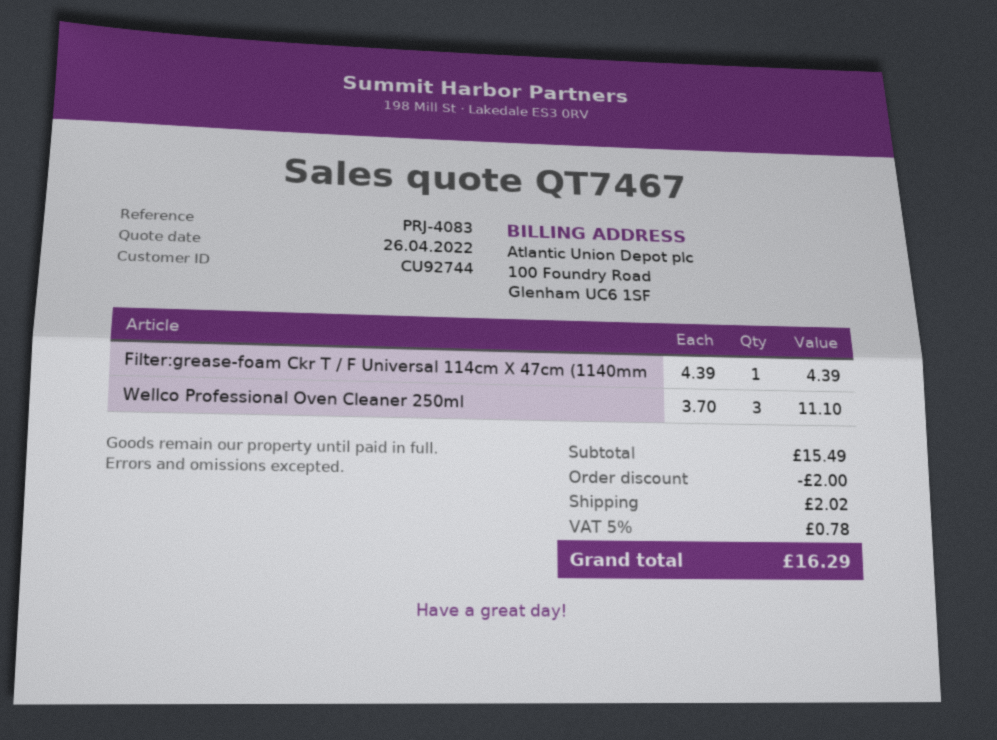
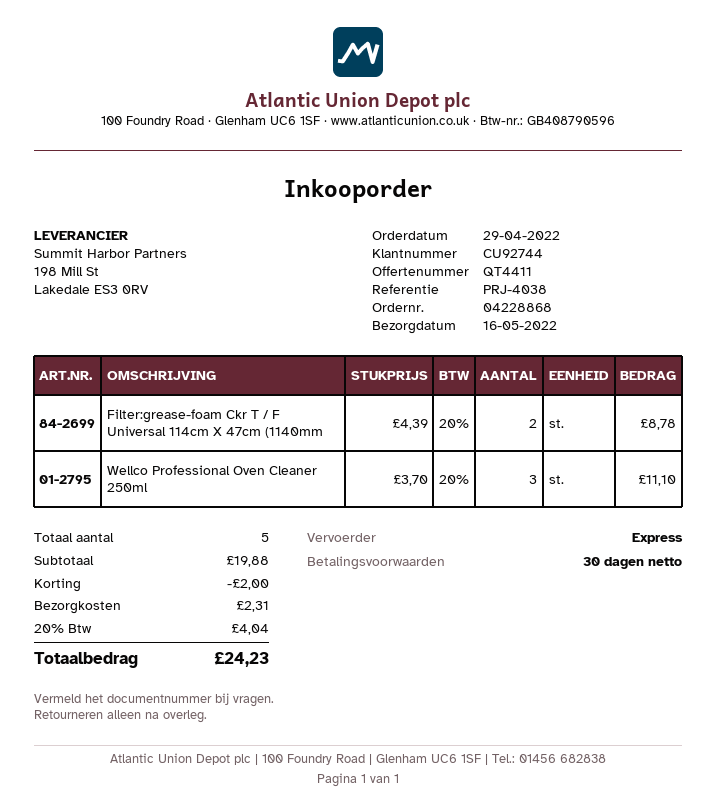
quote number: QT7467 -> QT4411
reference: PRJ-4083 -> PRJ-4038
Filter:grease-foam Ckr T / F Universal 114cm X 47cm (1140mm: 1 x 4.39 = 4.39 -> 2 x 4.39 = 8.78
subtotal: 15.49 -> 19.88
shipping: 2.02 -> 2.31
tax: 5% = 0.78 -> 20% = 4.04
total: 16.29 -> 24.23

